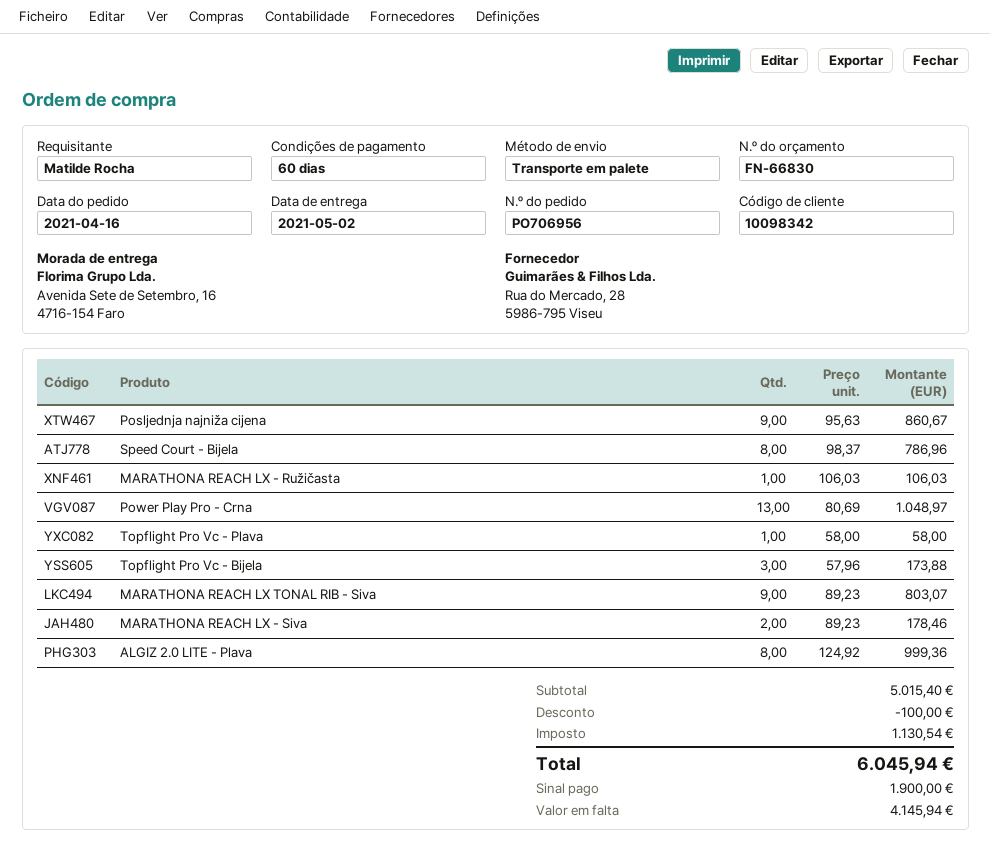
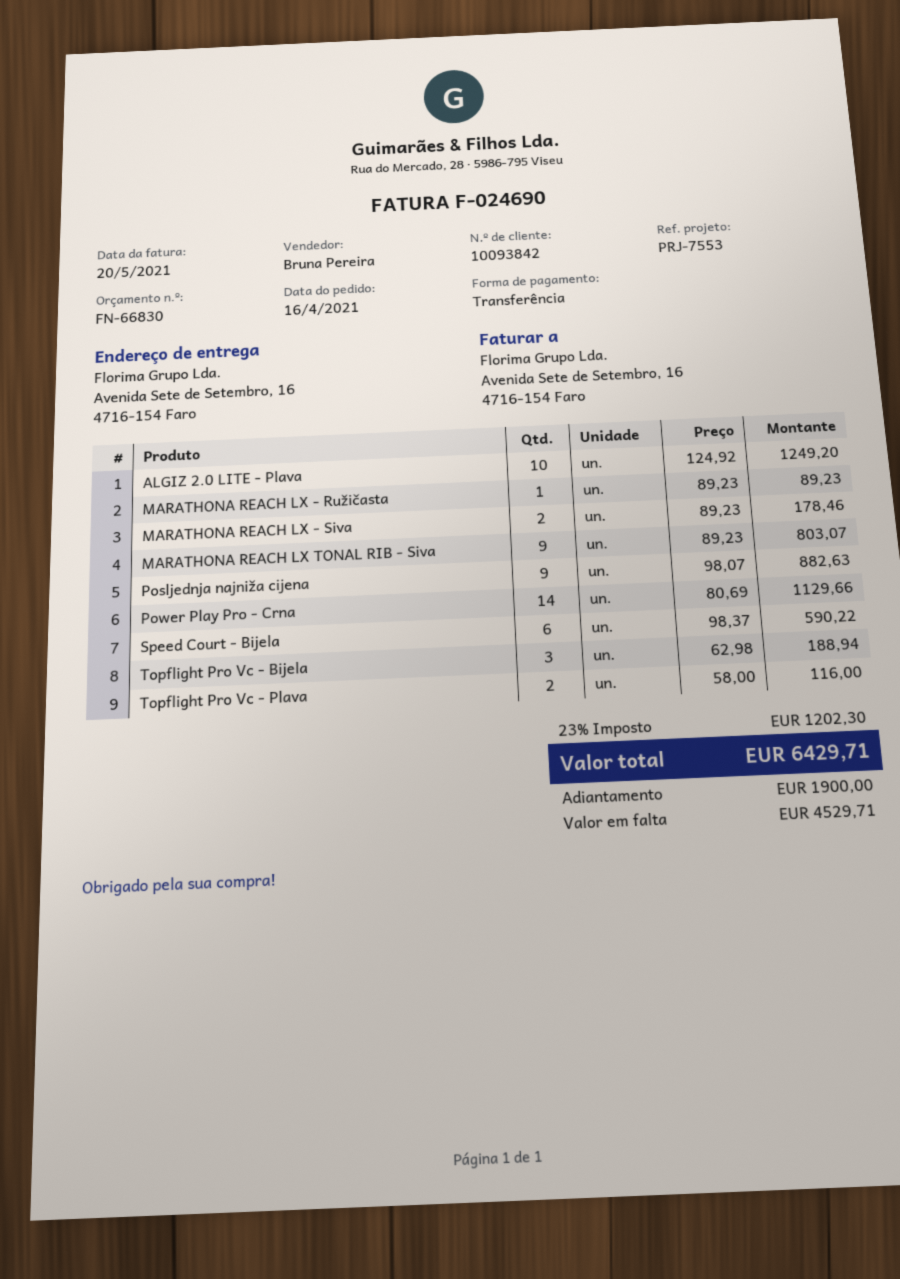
customer number: 10098342 -> 10093842
Posljednja najniža cijena: 9 x 95.63 = 860.67 -> 9 x 98.07 = 882.63
Speed Court - Bijela: 8 x 98.37 = 786.96 -> 6 x 98.37 = 590.22
MARATHONA REACH LX - Ružičasta: 1 x 106.03 = 106.03 -> 1 x 89.23 = 89.23
Power Play Pro - Crna: 13 x 80.69 = 1048.97 -> 14 x 80.69 = 1129.66
Topflight Pro Vc - Plava: 1 x 58.00 = 58.00 -> 2 x 58.00 = 116.00
Topflight Pro Vc - Bijela: 3 x 57.96 = 173.88 -> 3 x 62.98 = 188.94
ALGIZ 2.0 LITE - Plava: 8 x 124.92 = 999.36 -> 10 x 124.92 = 1249.20
discount: 100.00 -> none
tax: 1130.54 -> 1202.30
total: 6045.94 -> 6429.71
balance: 4145.94 -> 4529.71

